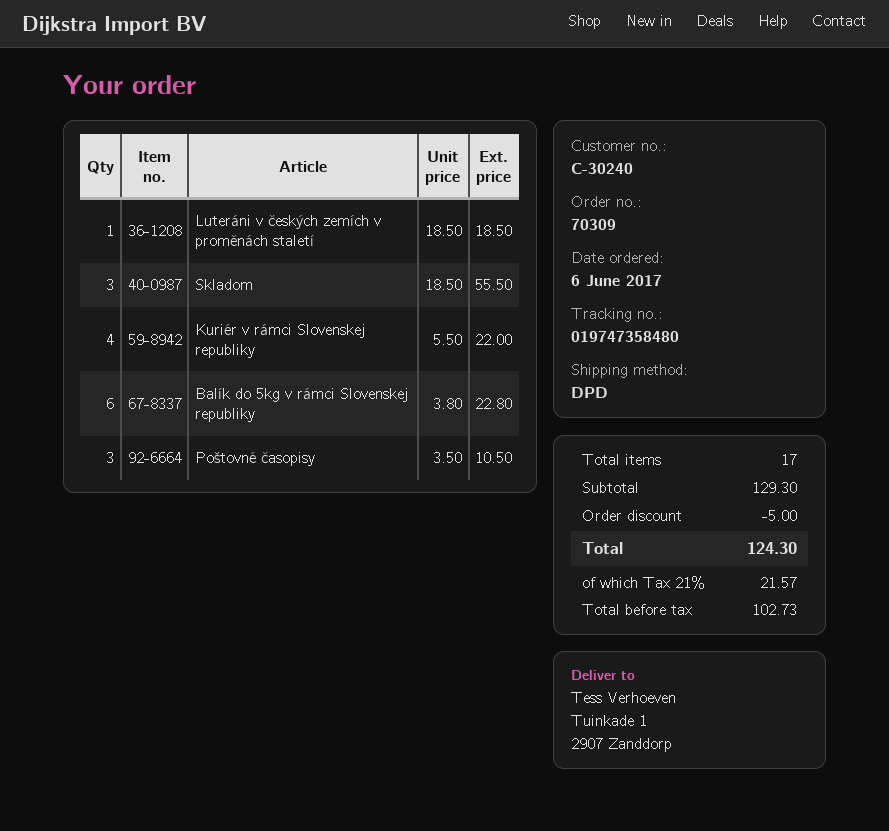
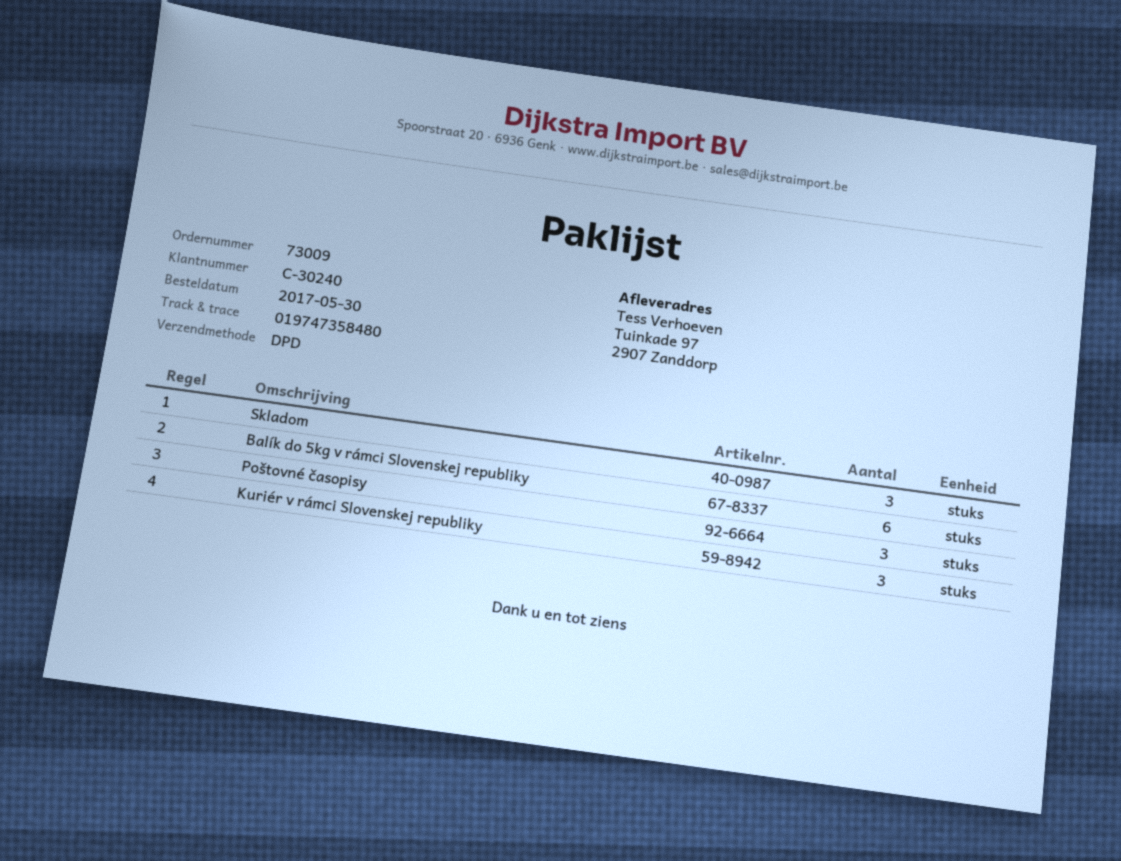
order number: 70309 -> 73009
order date: 2017-06-06 -> 2017-05-30
ship to: Tuinkade 1, 2907 Zanddorp -> Tuinkade 97, 2907 Zanddorp
Luteráni v českých zemích v proměnách staletí: 1 -> none
Kuriér v rámci Slovenskej republiky: 4 -> 3

